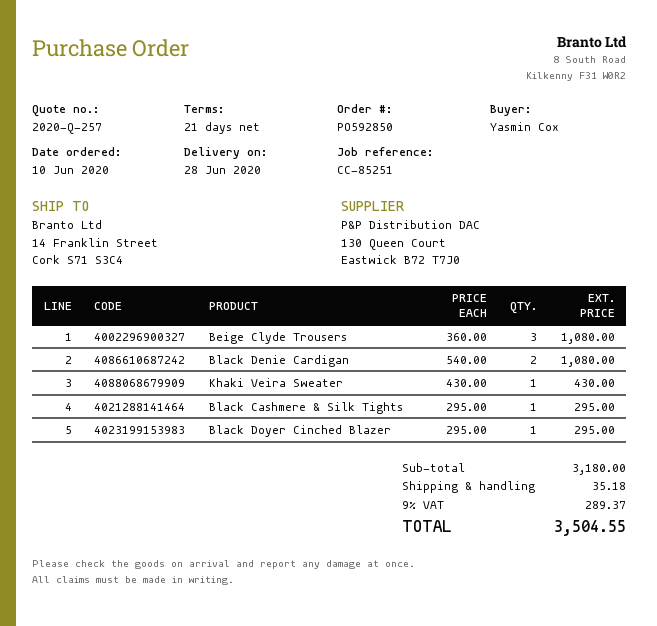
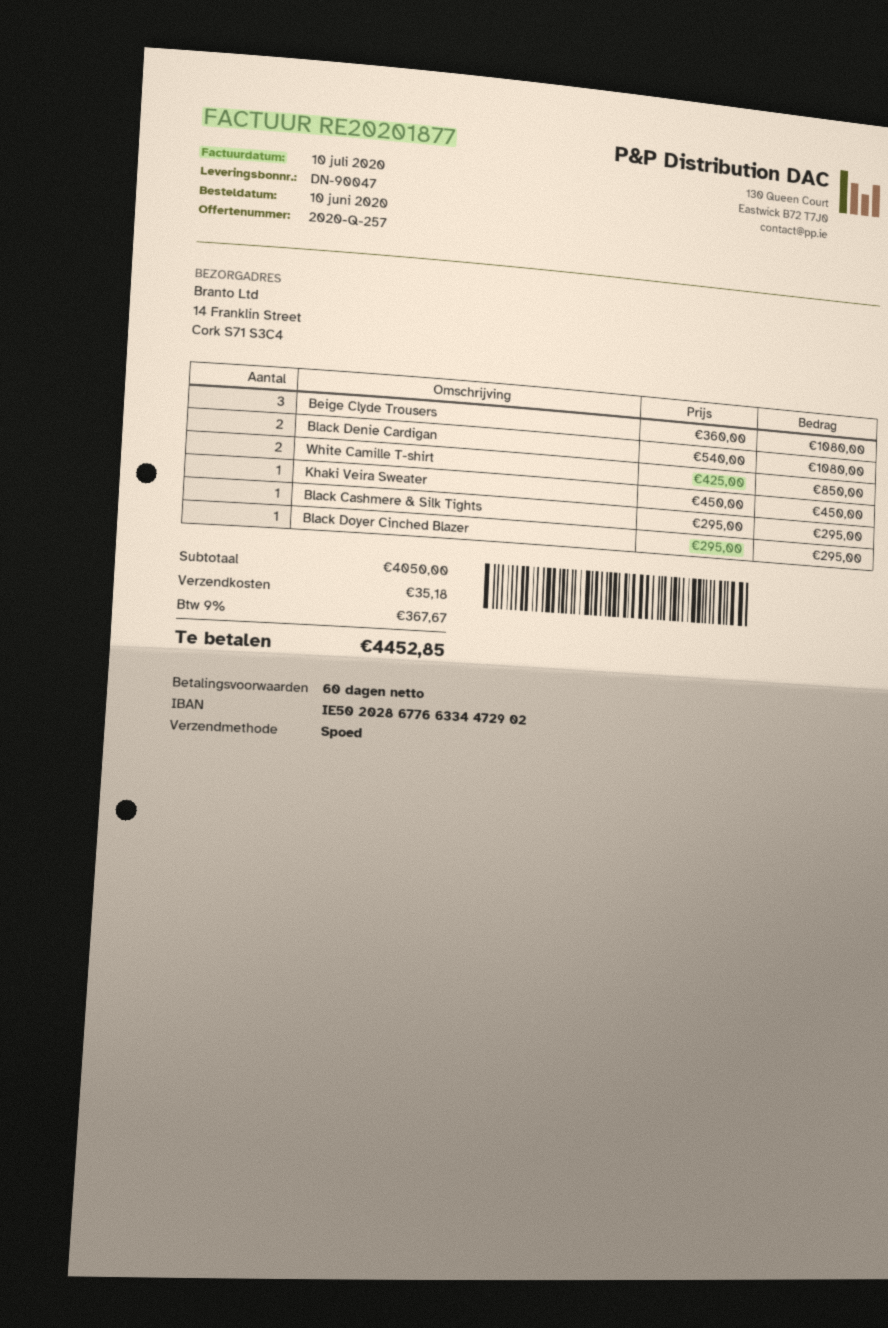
payment terms: 21 days -> 60 days
Khaki Veira Sweater: 1 x 430.00 = 430.00 -> 1 x 450.00 = 450.00
White Camille T-shirt: none -> 2 x 425.00 = 850.00
subtotal: 3180.00 -> 4050.00
tax: 9% = 289.37 -> 9% = 367.67
total: 3504.55 -> 4452.85

